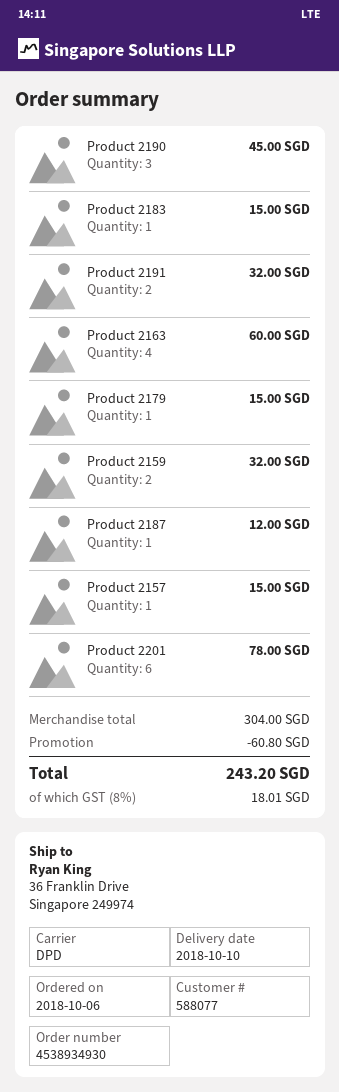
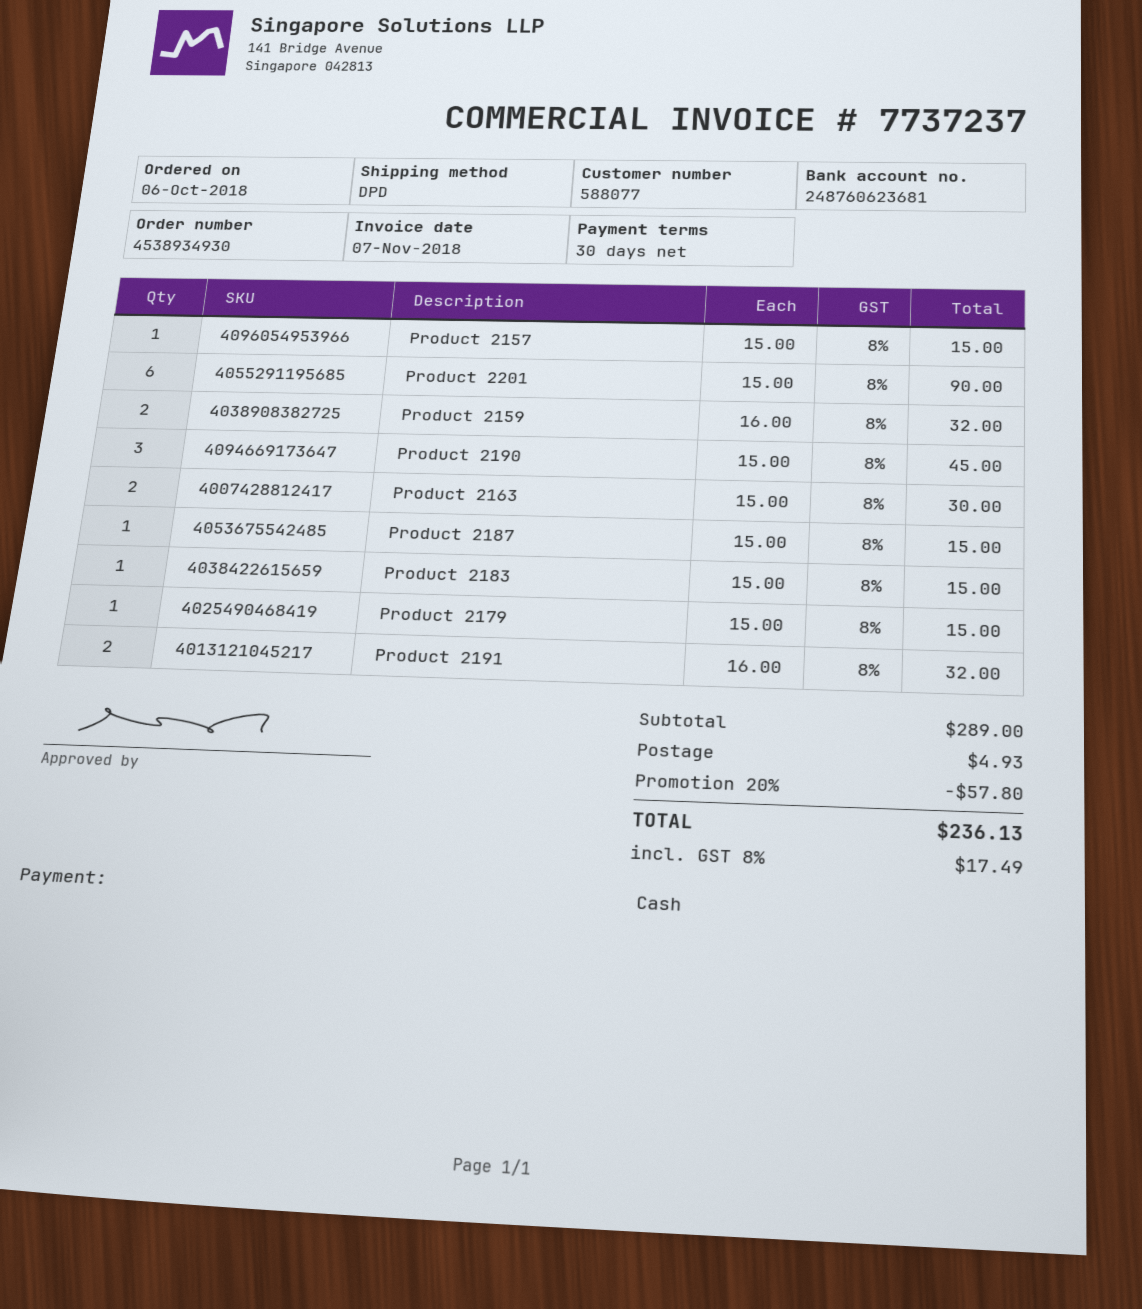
Product 2163: 4 for 60.00 -> 2 for 30.00
Product 2187: 1 for 12.00 -> 1 for 15.00
Product 2201: 6 for 78.00 -> 6 for 90.00
subtotal: 304.00 -> 289.00
discount: 60.80 -> 57.80
shipping: none -> 4.93
tax: 8% = 18.01 -> 8% = 17.49
total: 243.20 -> 236.13

